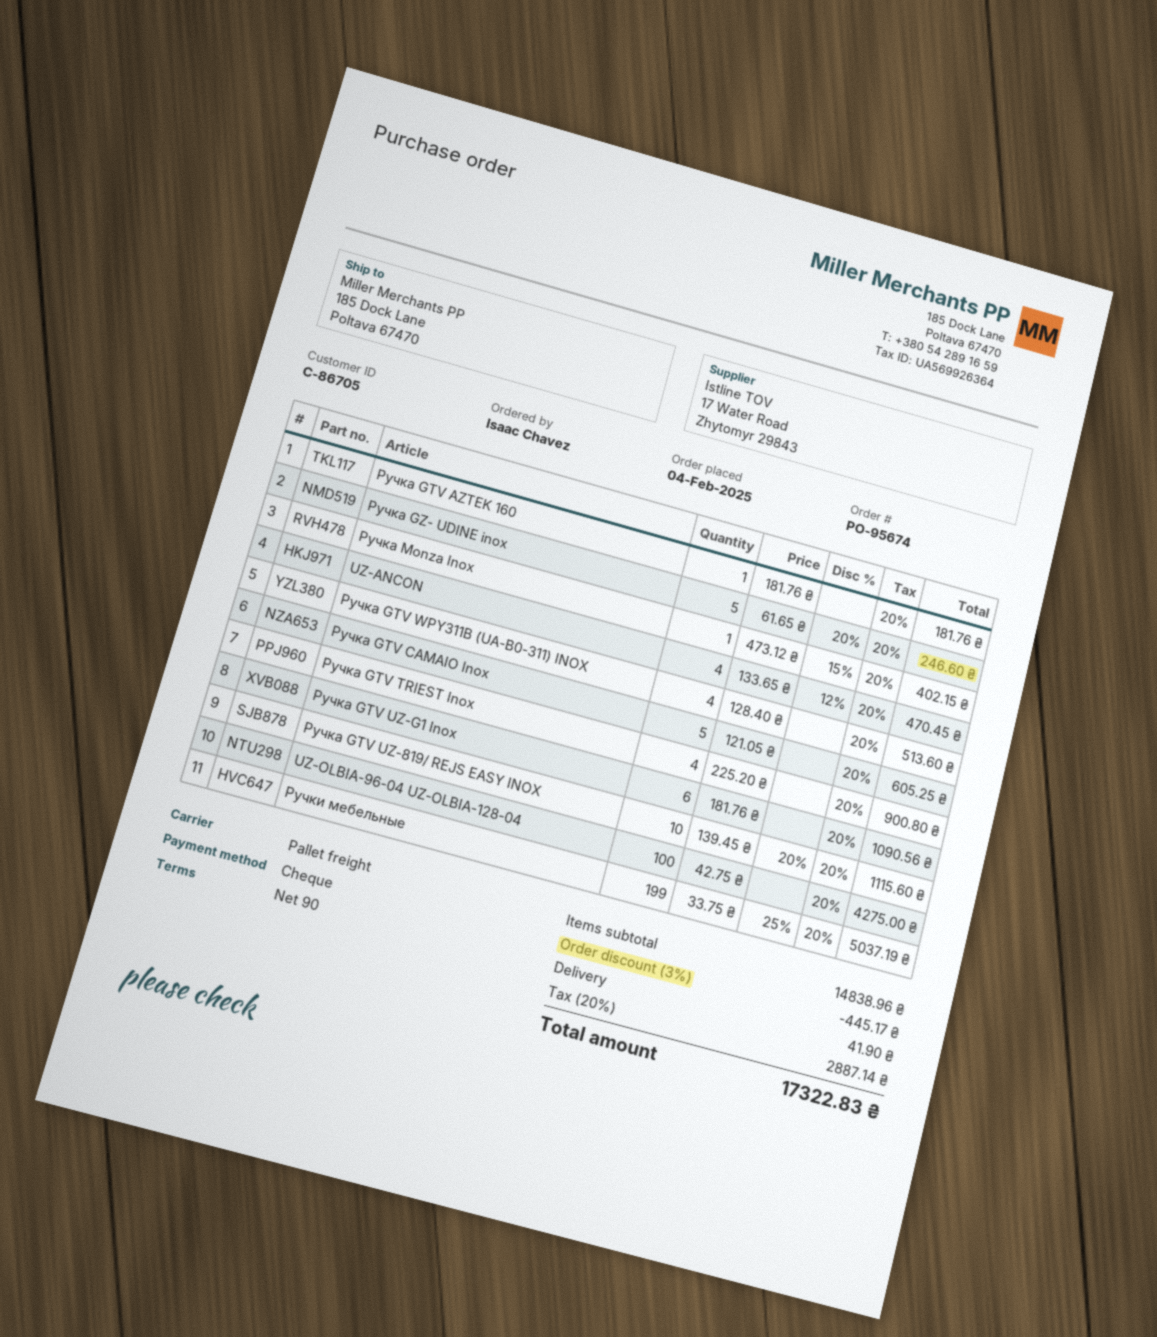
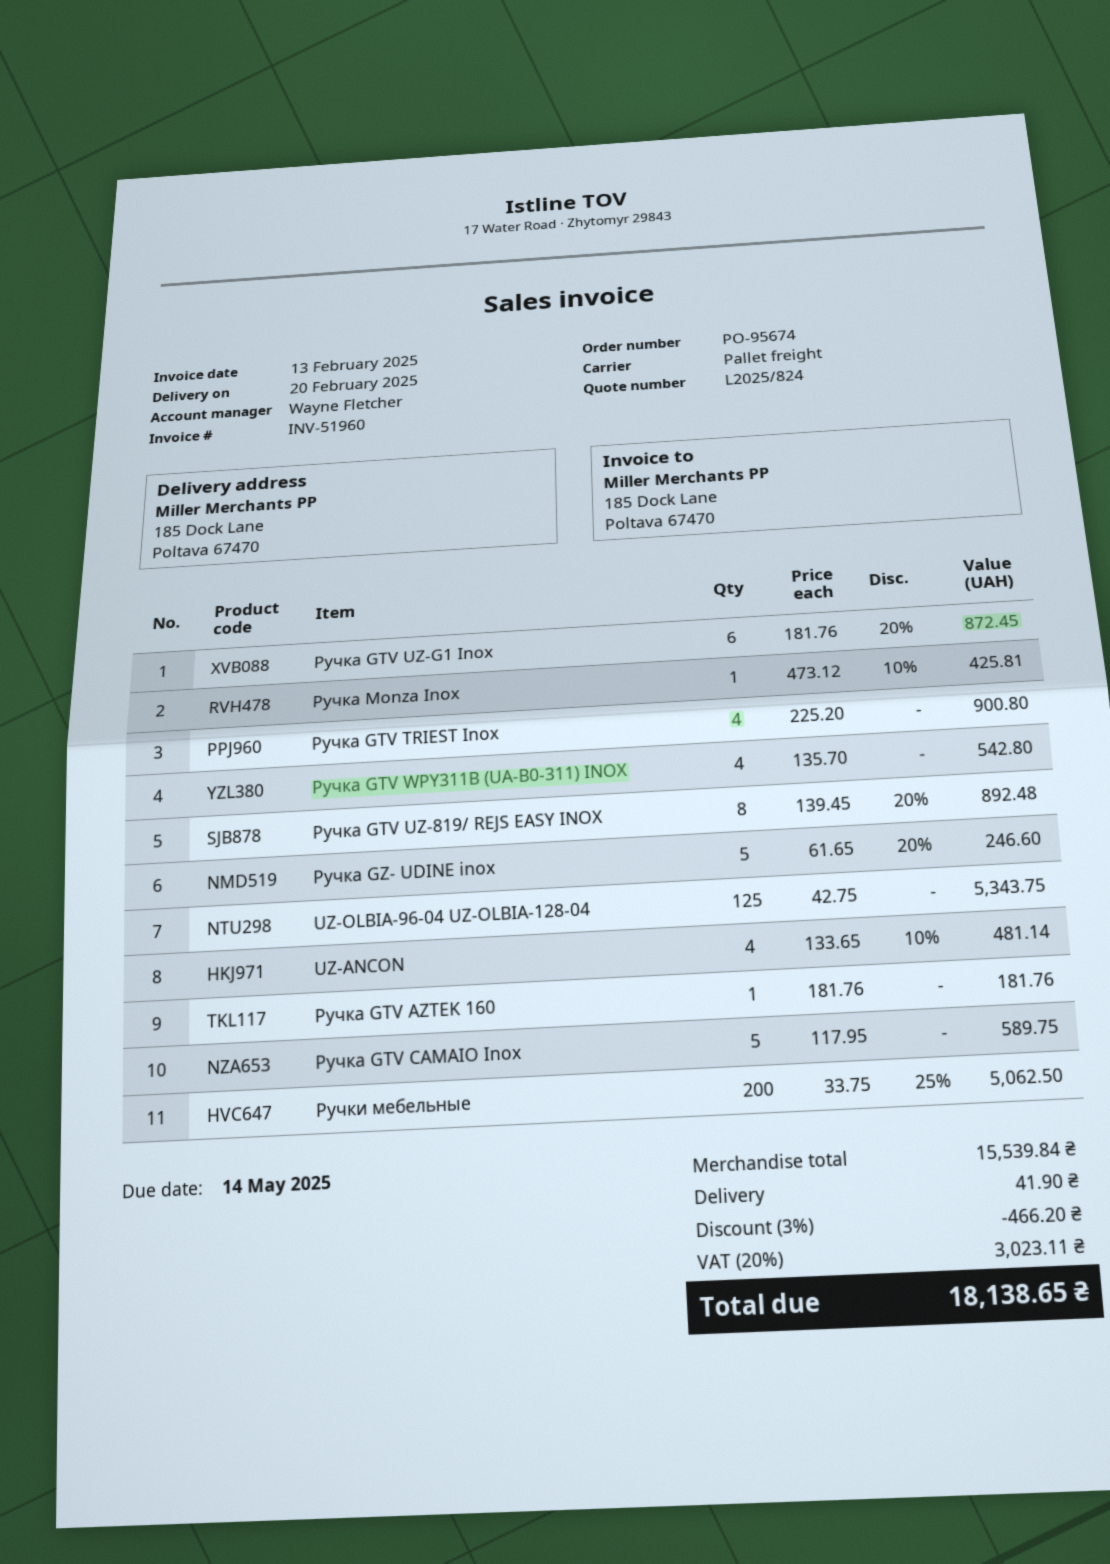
Ручка Monza Inox: 1 x 473.12 - 15% = 402.15 -> 1 x 473.12 - 10% = 425.81
UZ-ANCON: 4 x 133.65 - 12% = 470.45 -> 4 x 133.65 - 10% = 481.14
Ручка GTV WPY311B (UA-B0-311) INOX: 4 x 128.40 = 513.60 -> 4 x 135.70 = 542.80
Ручка GTV CAMAIO Inox: 5 x 121.05 = 605.25 -> 5 x 117.95 = 589.75
Ручка GTV UZ-G1 Inox: 6 x 181.76 = 1090.56 -> 6 x 181.76 - 20% = 872.45
Ручка GTV UZ-819/ REJS EASY INOX: 10 x 139.45 - 20% = 1115.60 -> 8 x 139.45 - 20% = 892.48
UZ-OLBIA-96-04 UZ-OLBIA-128-04: 100 x 42.75 = 4275.00 -> 125 x 42.75 = 5343.75
Ручки мебельные: 199 x 33.75 - 25% = 5037.19 -> 200 x 33.75 - 25% = 5062.50
subtotal: 14838.96 -> 15539.84
discount: 3% = 445.17 -> 3% = 466.20
tax: 20% = 2887.14 -> 20% = 3023.11
total: 17322.83 -> 18138.65

